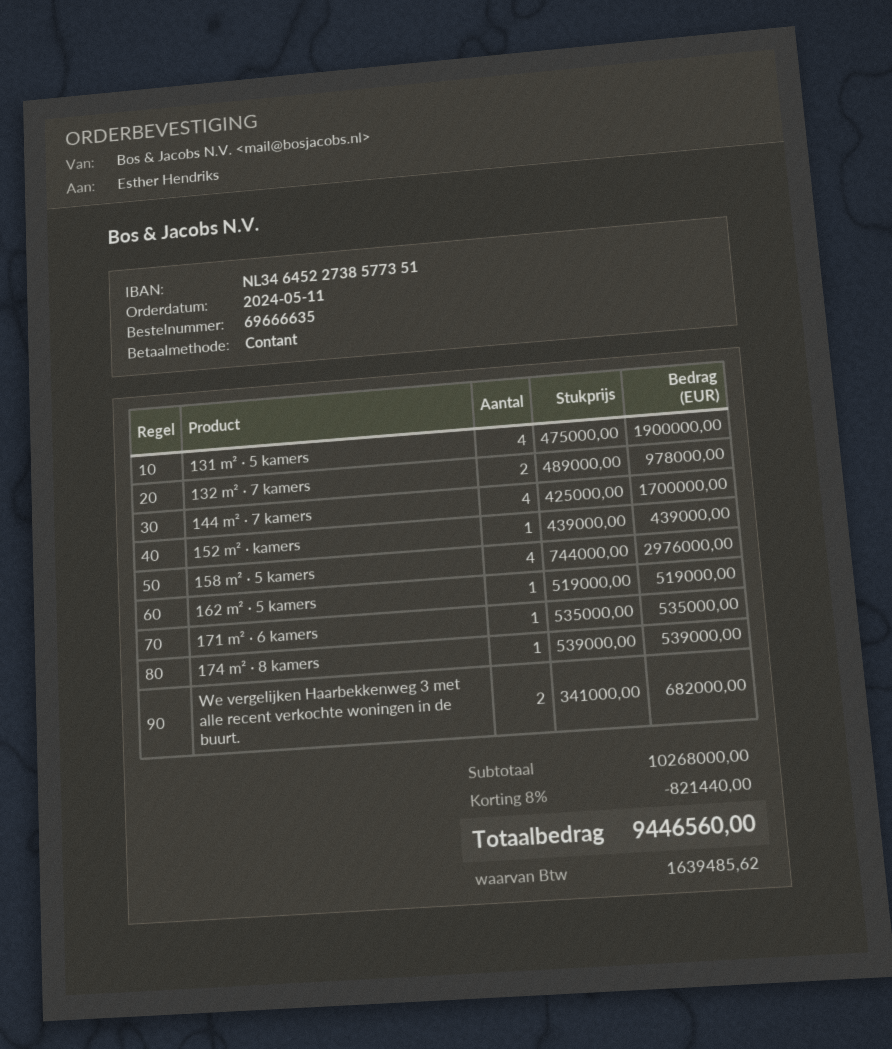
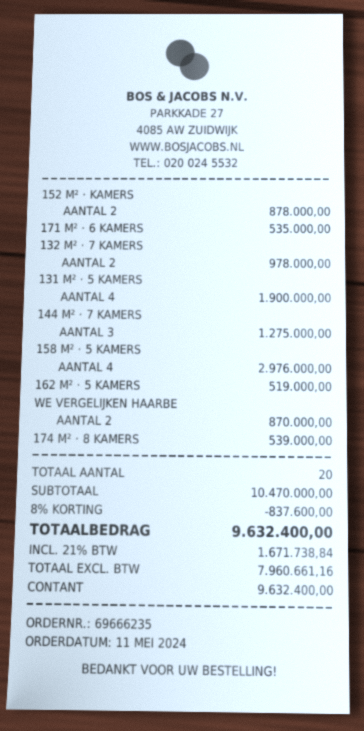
order number: 69666635 -> 69666235
144 m² · 7 kamers: 4 for 1700000.00 -> 3 for 1275000.00
152 m² · kamers: 1 for 439000.00 -> 2 for 878000.00
We vergelijken Haarbekkenweg 3 met alle recent verkochte woningen in de buurt.: 2 for 682000.00 -> 2 for 870000.00
subtotal: 10268000.00 -> 10470000.00
discount: 8% = 821440.00 -> 8% = 837600.00
tax: 1639485.62 -> 1671738.84
total: 9446560.00 -> 9632400.00

